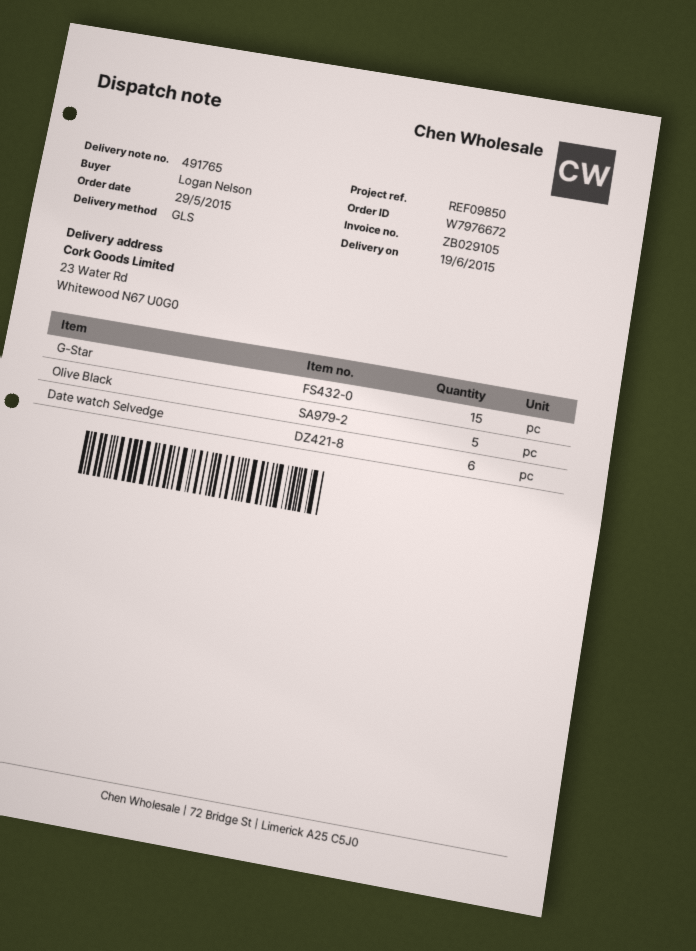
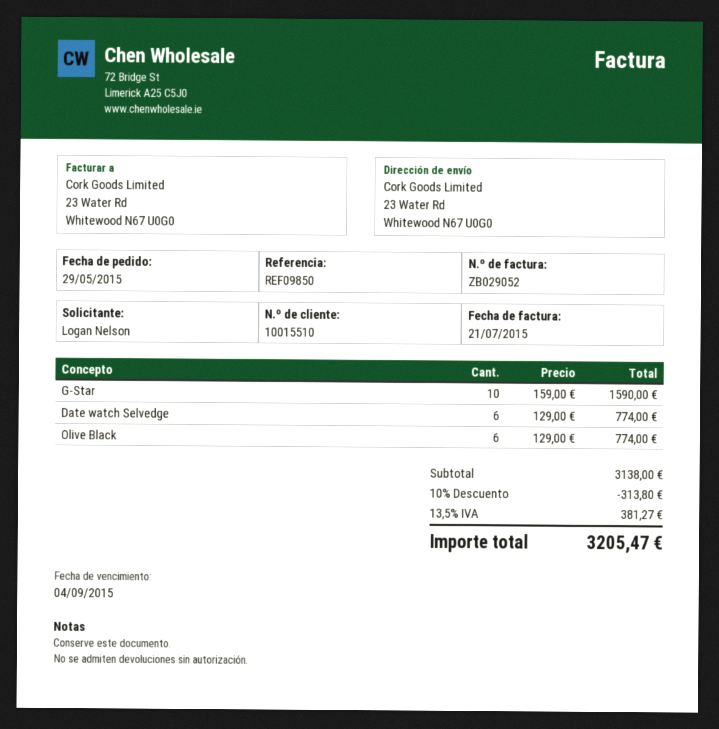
invoice number: ZB029105 -> ZB029052
G-Star: 15 -> 10
Olive Black: 5 -> 6

